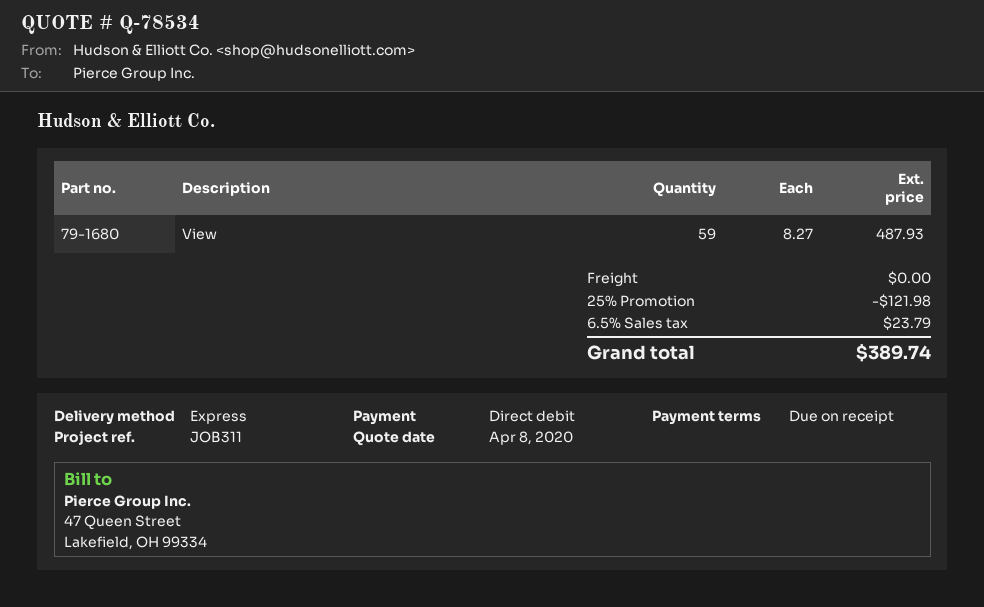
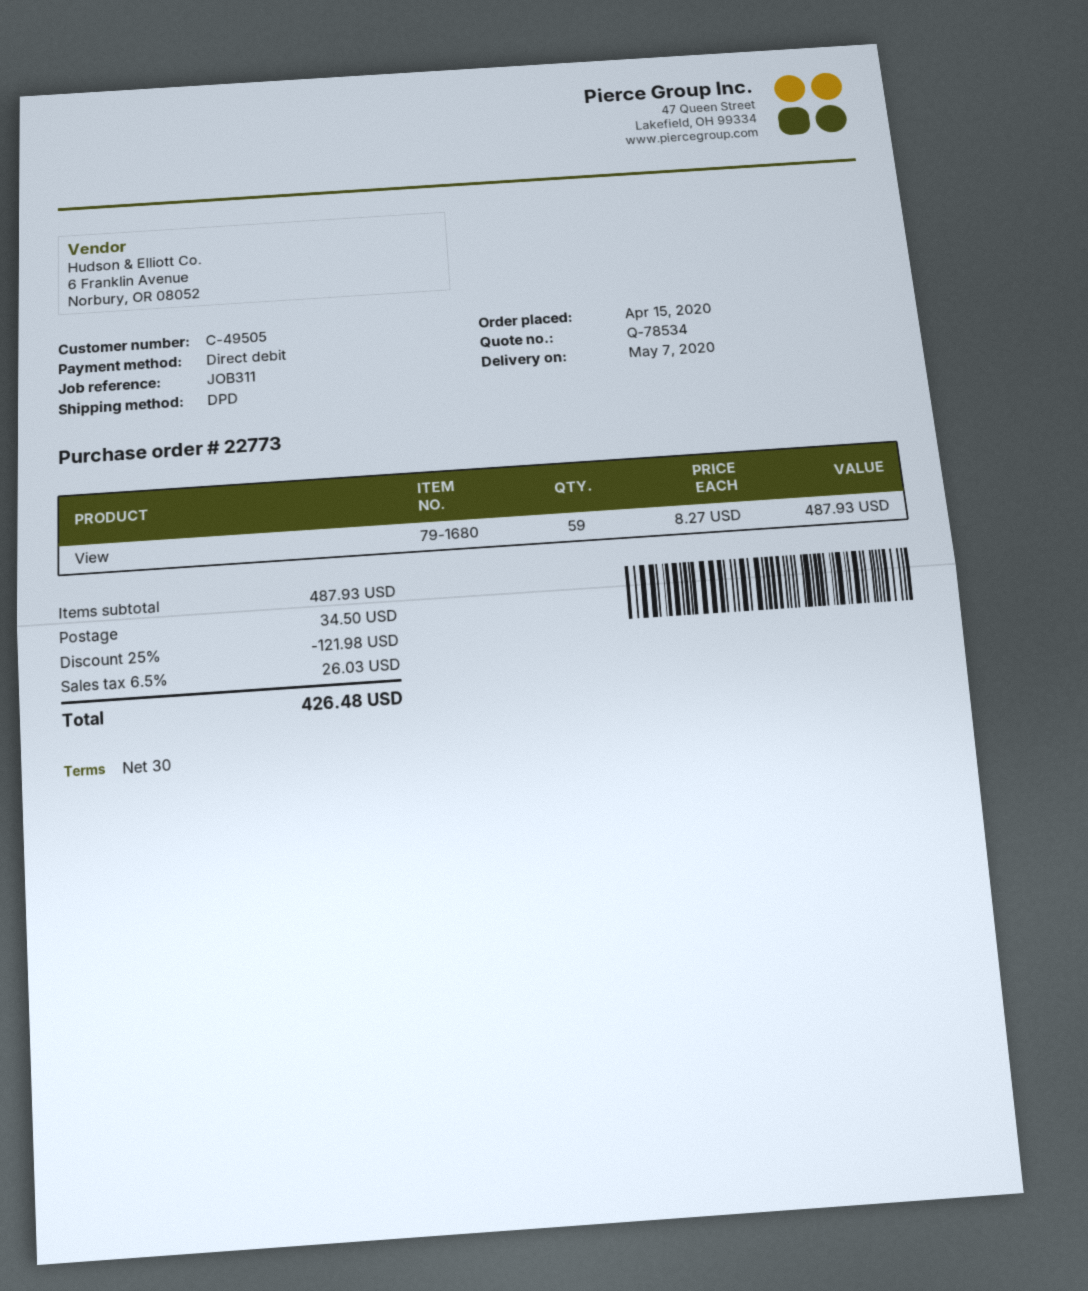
payment terms: on receipt -> 30 days
shipping method: express -> DPD
shipping: 0.00 -> 34.50
tax: 6.5% = 23.79 -> 6.5% = 26.03
total: 389.74 -> 426.48

